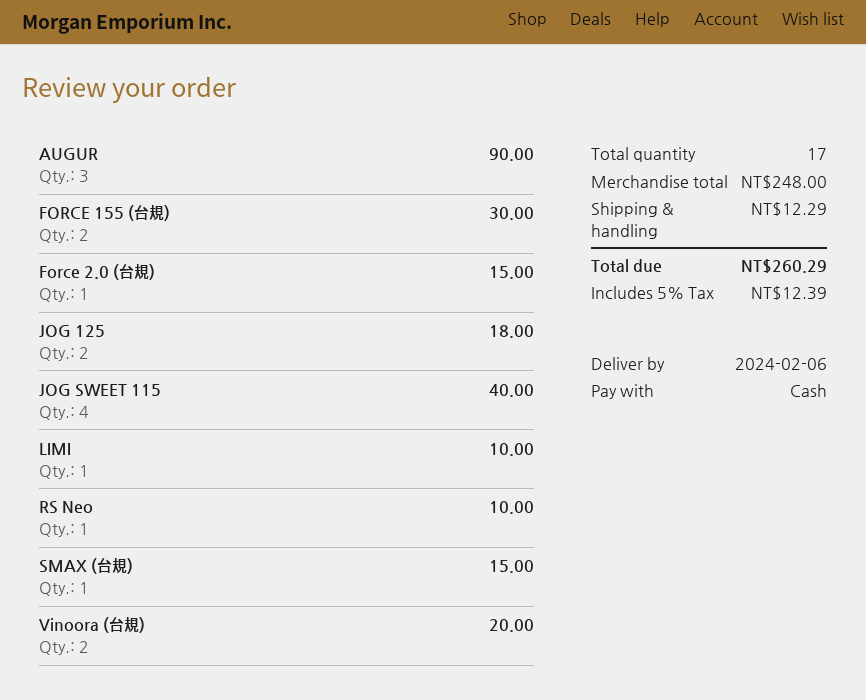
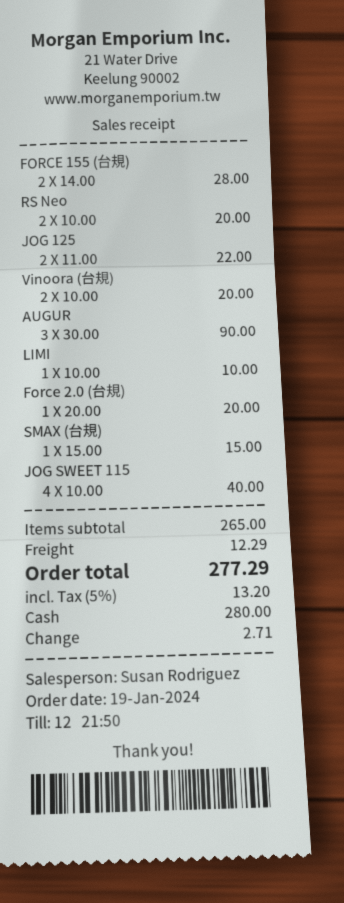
FORCE 155 (台規): 2 for 30.00 -> 2 for 28.00
Force 2.0 (台規): 1 for 15.00 -> 1 for 20.00
JOG 125: 2 for 18.00 -> 2 for 22.00
RS Neo: 1 for 10.00 -> 2 for 20.00
subtotal: 248.00 -> 265.00
tax: 5% = 12.39 -> 5% = 13.20
total: 260.29 -> 277.29

